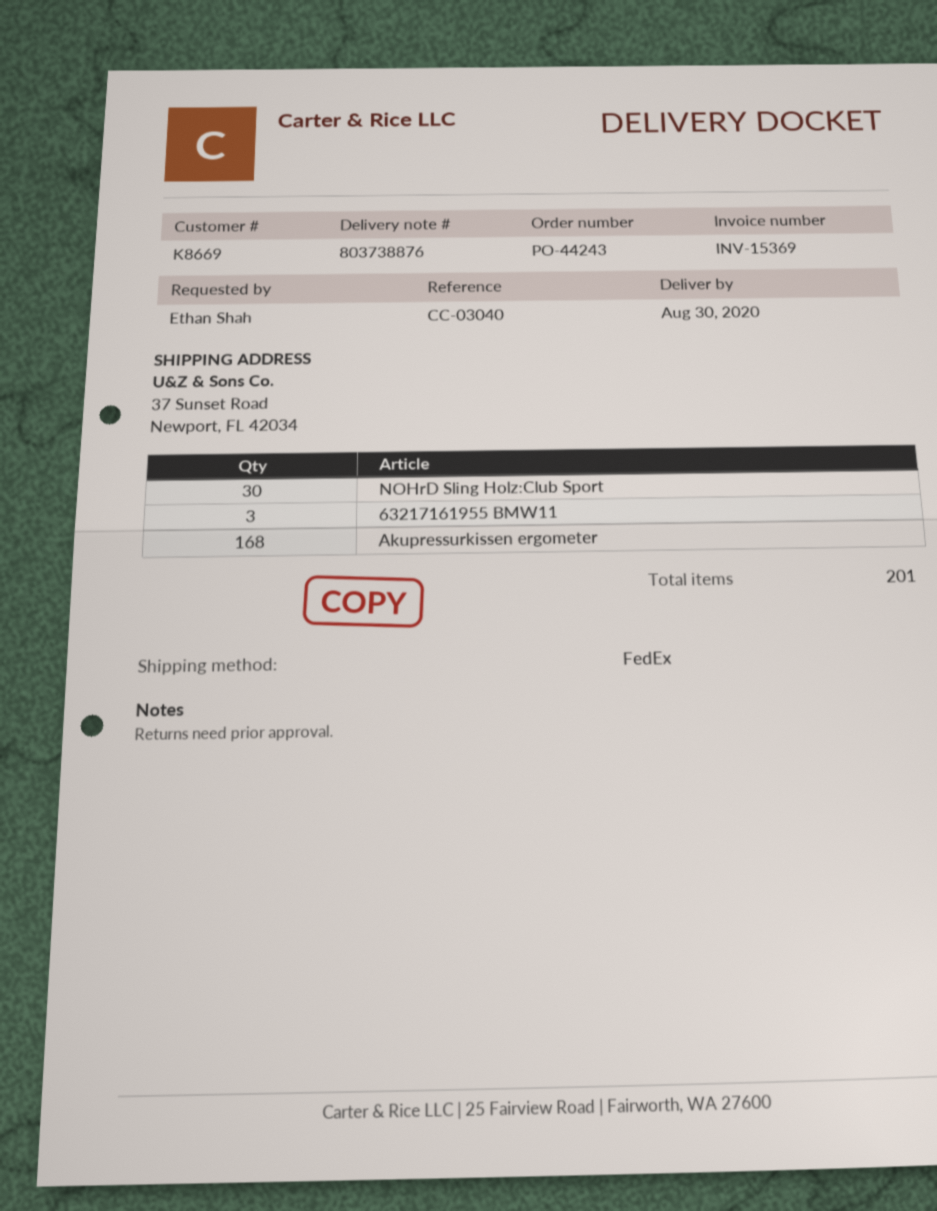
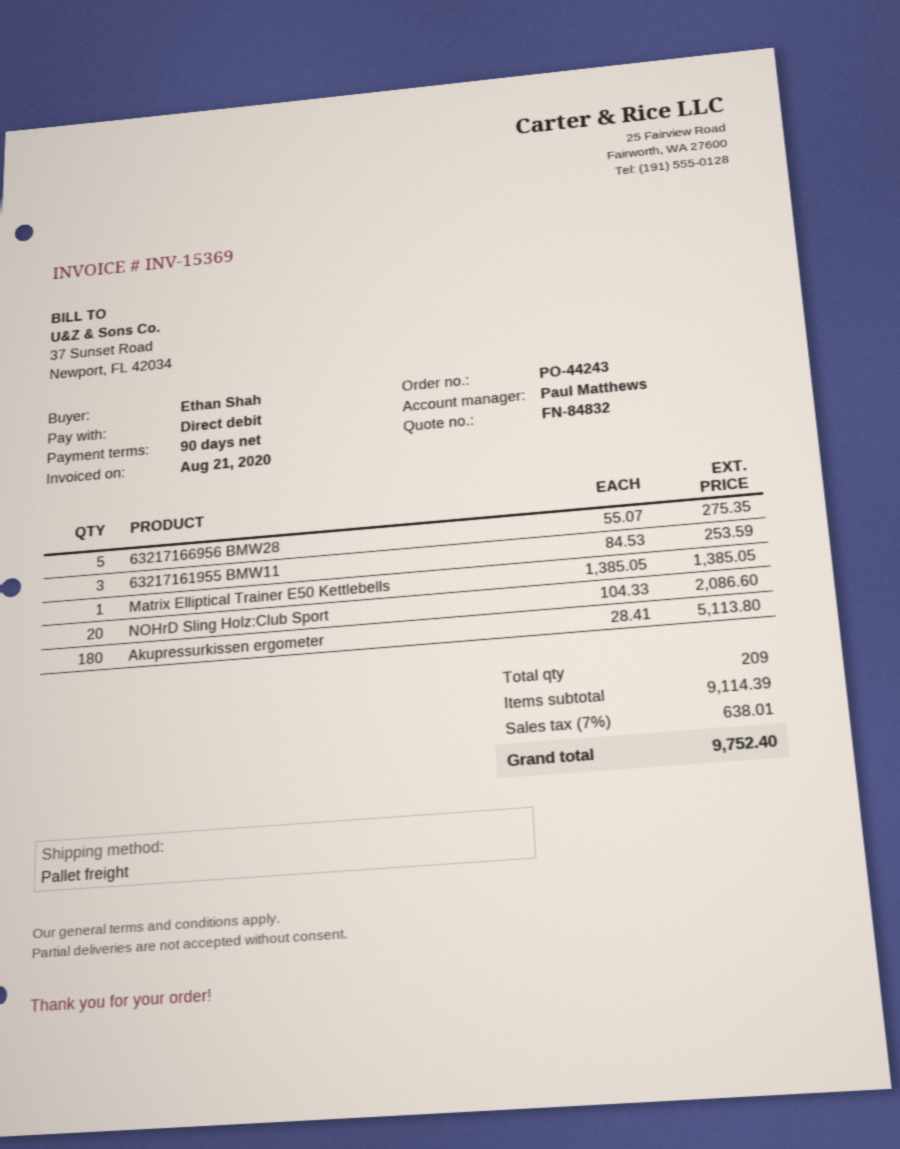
shipping method: FedEx -> pallet freight
NOHrD Sling Holz:Club Sport: 30 -> 20
Akupressurkissen ergometer: 168 -> 180
63217166956 BMW28: none -> 5
Matrix Elliptical Trainer E50 Kettlebells: none -> 1
total quantity: 201 -> 209

